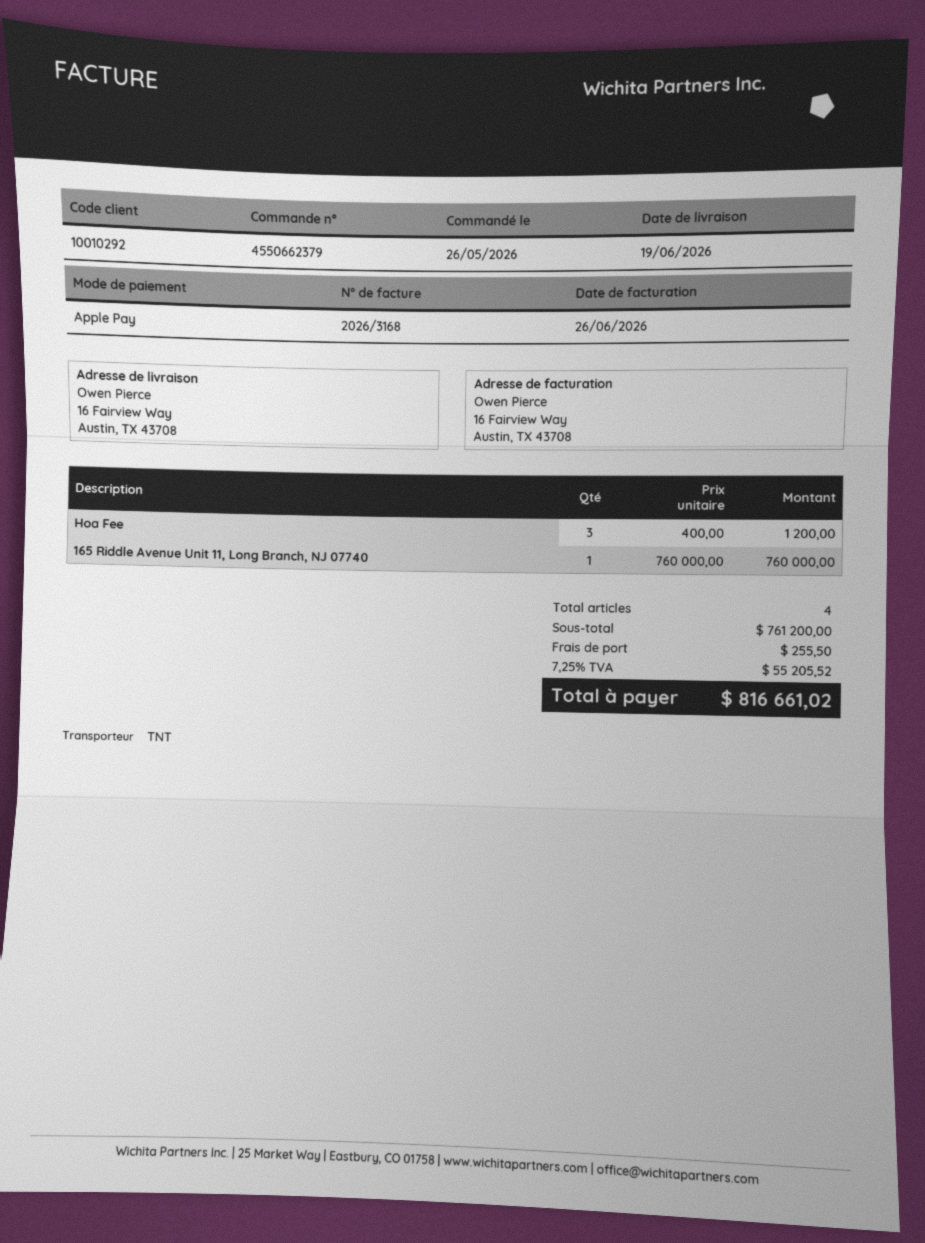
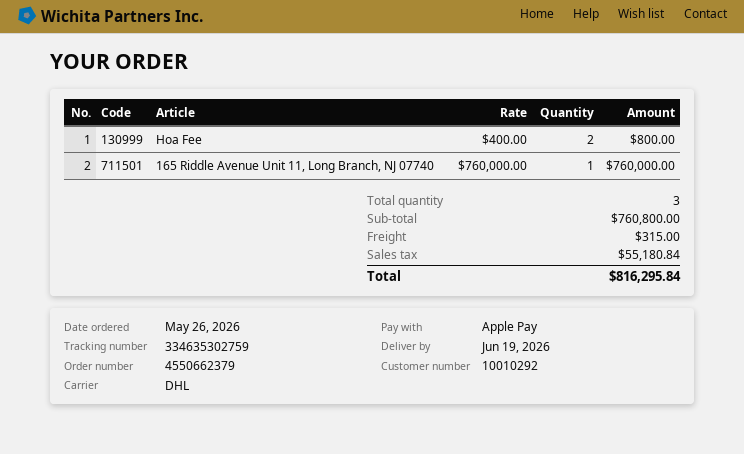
shipping method: TNT -> DHL
Hoa Fee: 3 x 400.00 = 1200.00 -> 2 x 400.00 = 800.00
total quantity: 4 -> 3
subtotal: 761200.00 -> 760800.00
shipping: 255.50 -> 315.00
tax: 55205.52 -> 55180.84
total: 816661.02 -> 816295.84

